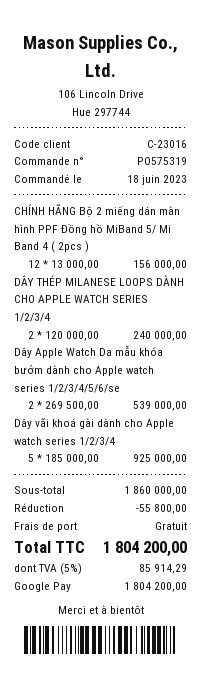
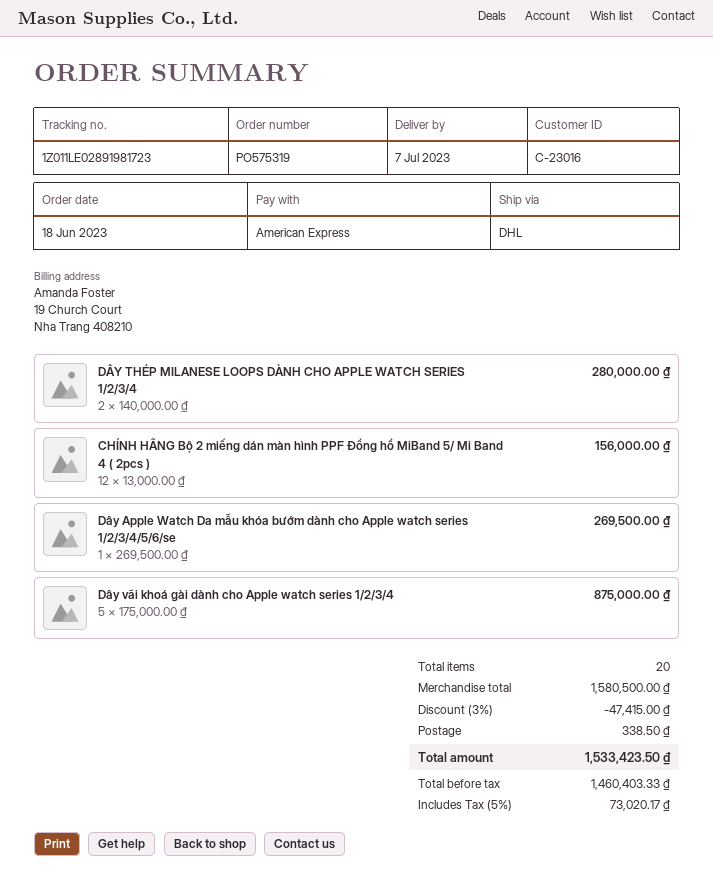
payment method: Google Pay -> American Express
DÂY THÉP MILANESE LOOPS DÀNH CHO APPLE WATCH SERIES 1/2/3/4: 2 x 120000.00 = 240000.00 -> 2 x 140000.00 = 280000.00
Dây Apple Watch Da mẫu khóa bướm dành cho Apple watch series 1/2/3/4/5/6/se: 2 x 269500.00 = 539000.00 -> 1 x 269500.00 = 269500.00
Dây vãi khoá gài dành cho Apple watch series 1/2/3/4: 5 x 185000.00 = 925000.00 -> 5 x 175000.00 = 875000.00
subtotal: 1860000.00 -> 1580500.00
discount: 55800.00 -> 47415.00
shipping: 0.00 -> 338.50
tax: 5% = 85914.29 -> 5% = 73020.17
total: 1804200.00 -> 1533423.50

